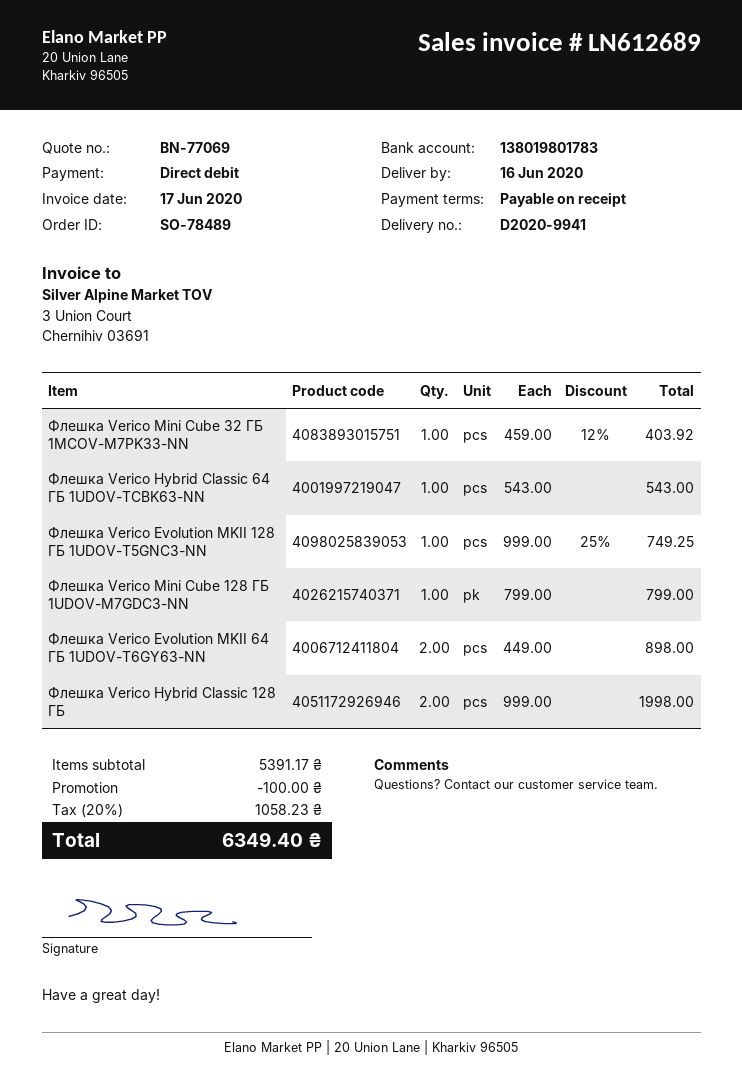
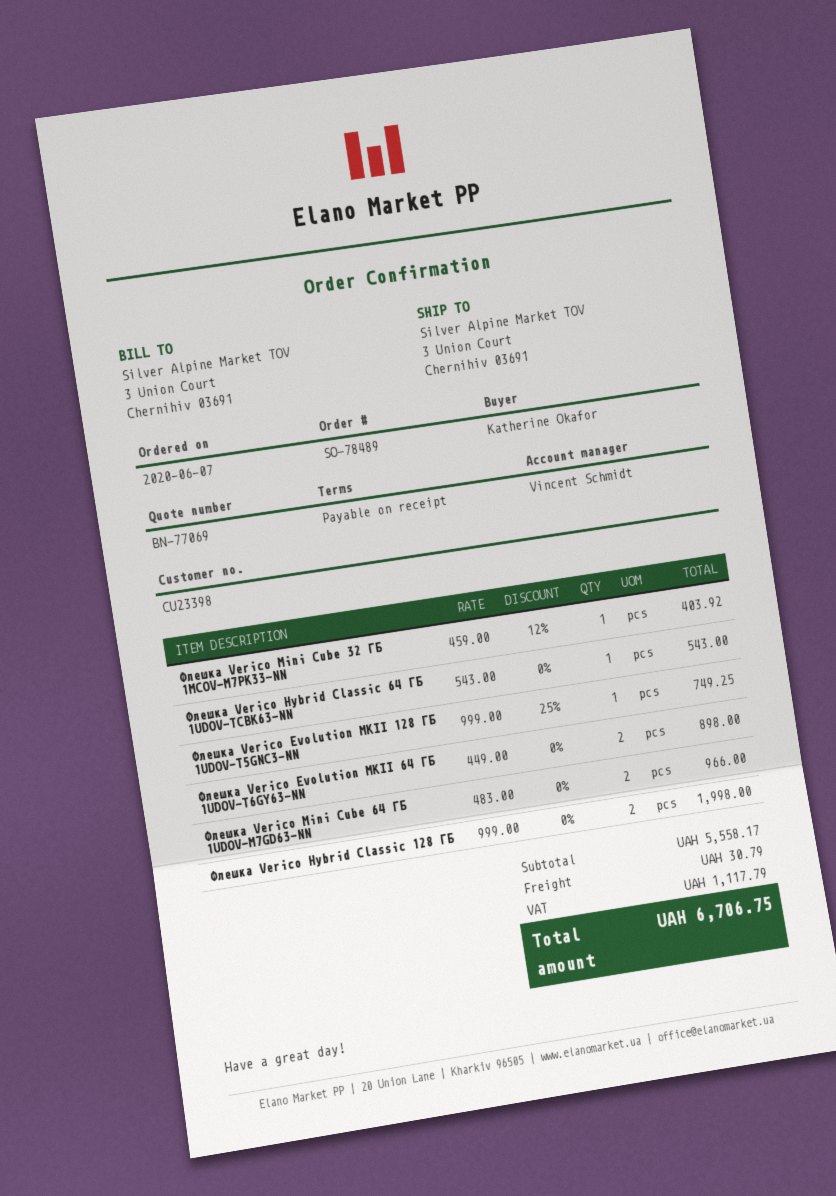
Флешка Verico Mini Cube 128 ГБ 1UDOV-M7GDC3-NN: 1 x 799.00 = 799.00 -> none
Флешка Verico Mini Cube 64 ГБ 1UDOV-M7GD63-NN: none -> 2 x 483.00 = 966.00
subtotal: 5391.17 -> 5558.17
discount: 100.00 -> none
shipping: none -> 30.79
tax: 1058.23 -> 1117.79
total: 6349.40 -> 6706.75

